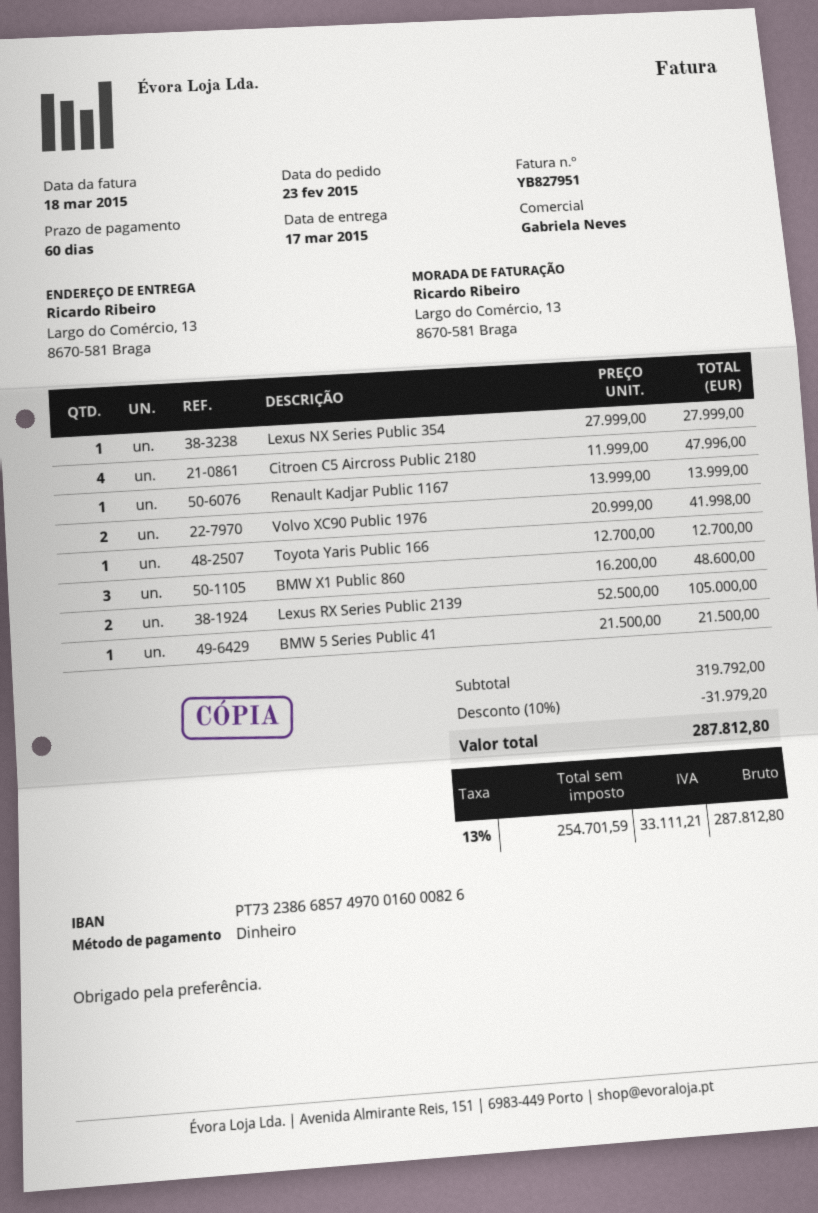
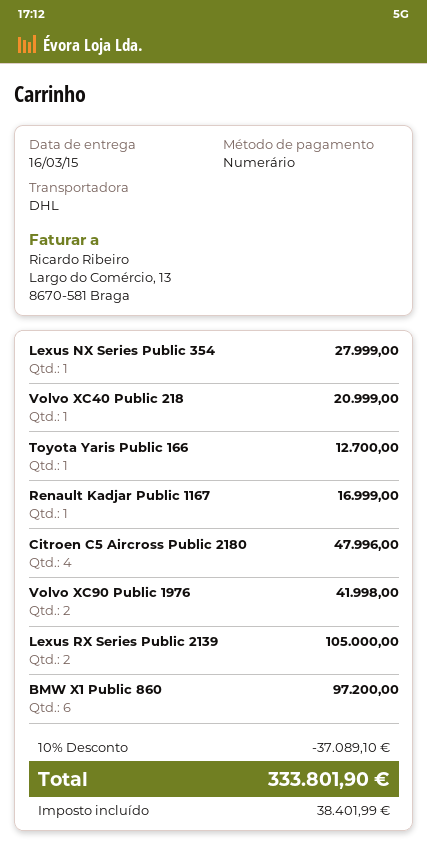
delivery date: 2015-03-17 -> 2015-03-16
Renault Kadjar Public 1167: 1 for 13999.00 -> 1 for 16999.00
BMW X1 Public 860: 3 for 48600.00 -> 6 for 97200.00
BMW 5 Series Public 41: 1 for 21500.00 -> none
Volvo XC40 Public 218: none -> 1 for 20999.00
discount: 10% = 31979.20 -> 10% = 37089.10
tax: 33111.21 -> 38401.99
total: 287812.80 -> 333801.90

